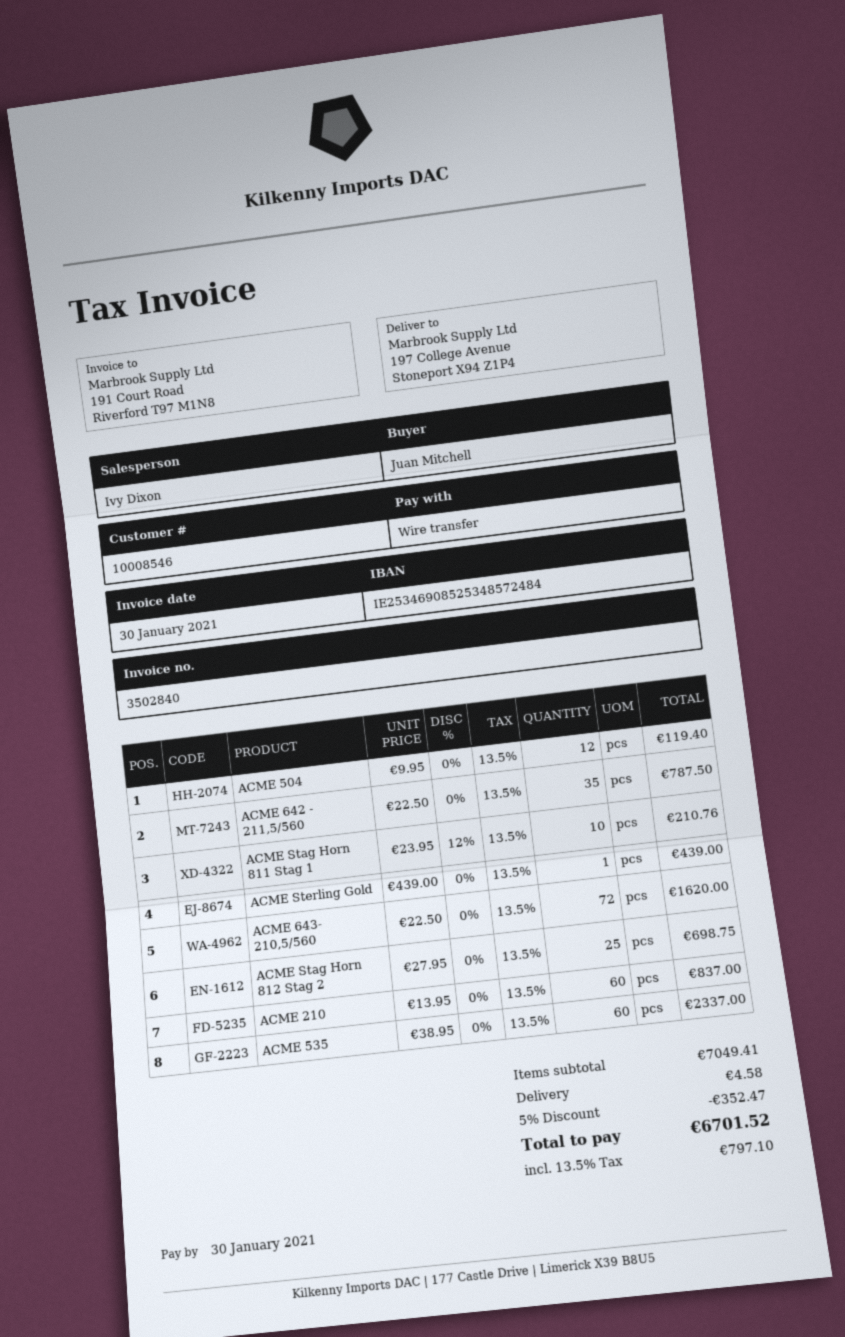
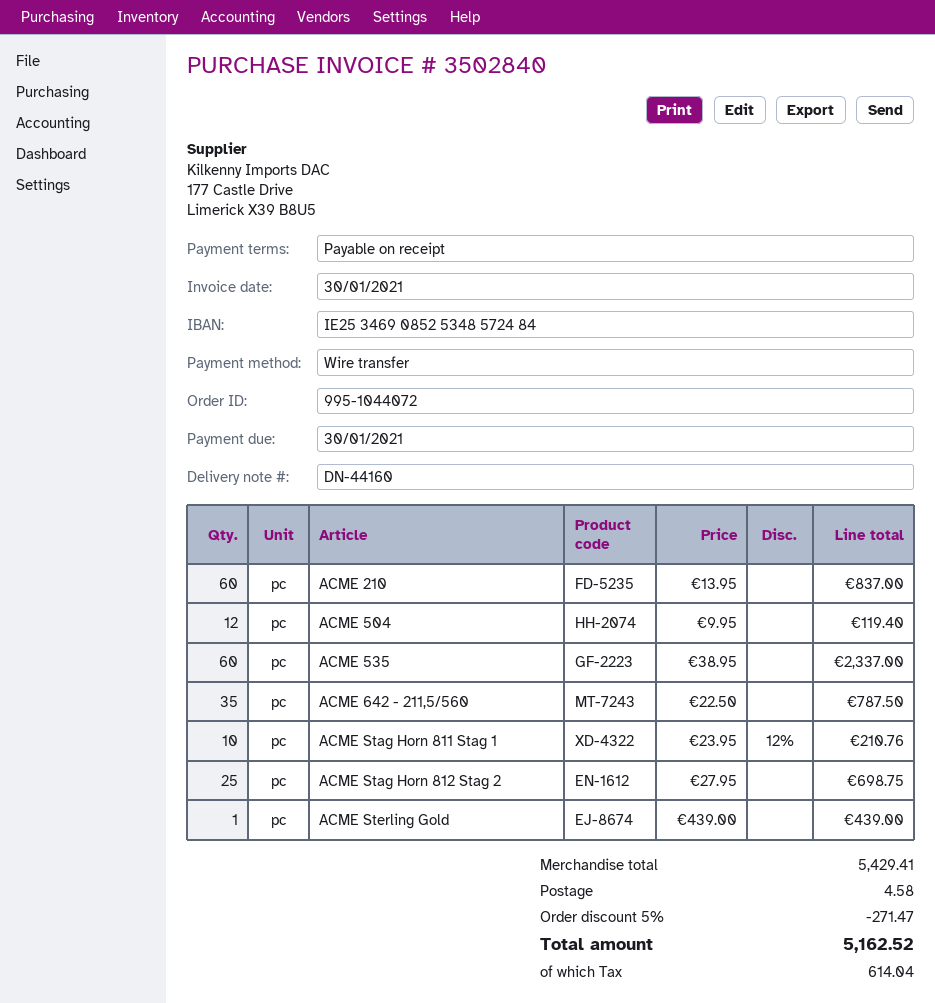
ACME 643- 210,5/560: 72 x 22.50 = 1620.00 -> none
subtotal: 7049.41 -> 5429.41
discount: 5% = 352.47 -> 5% = 271.47
tax: 797.10 -> 614.04
total: 6701.52 -> 5162.52

